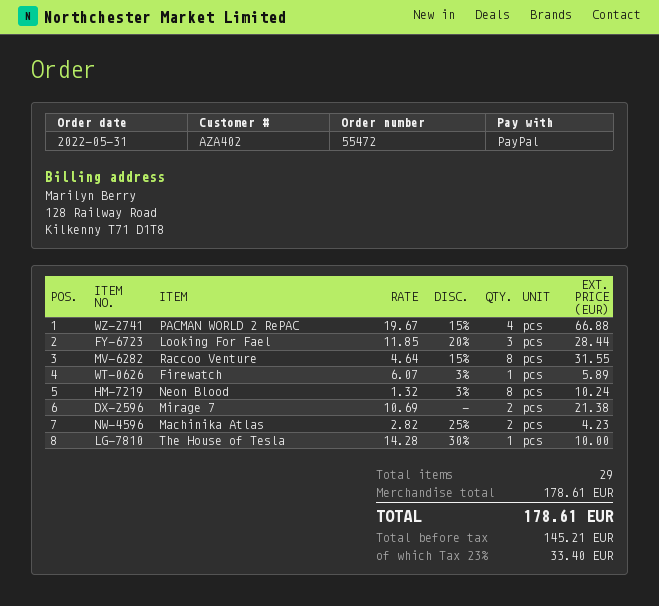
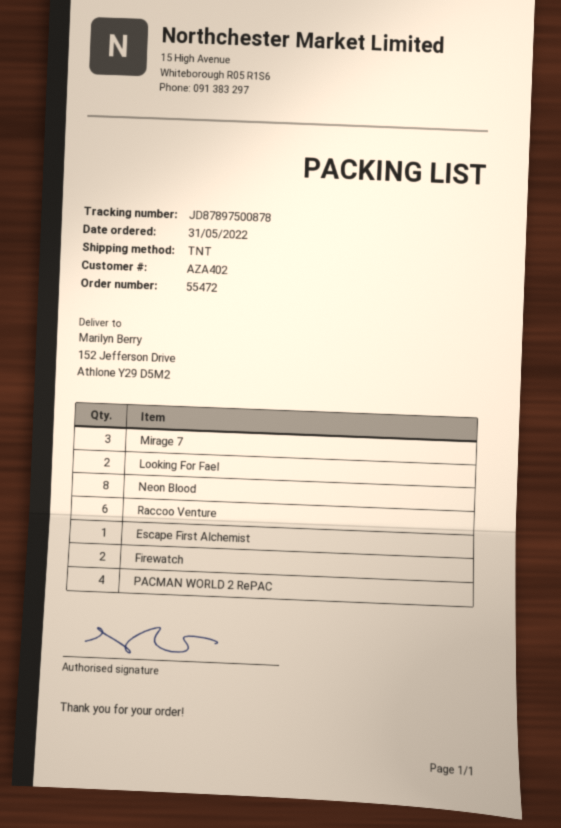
Looking For Fael: 3 -> 2
Raccoo Venture: 8 -> 6
Firewatch: 1 -> 2
Mirage 7: 2 -> 3
Machinika Atlas: 2 -> none
The House of Tesla: 1 -> none
Escape First Alchemist: none -> 1

